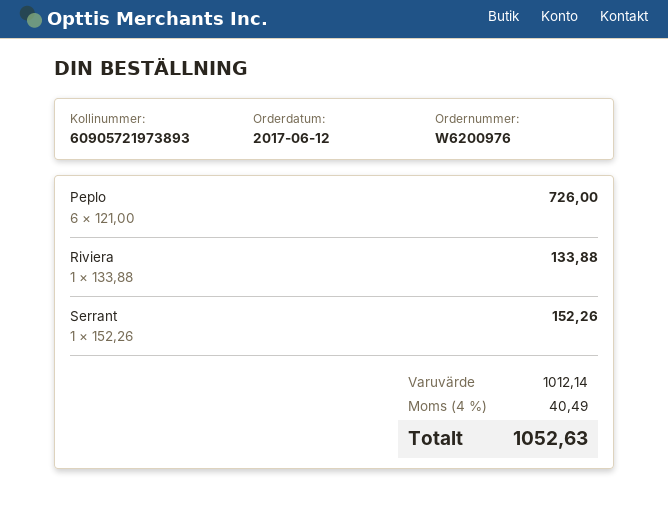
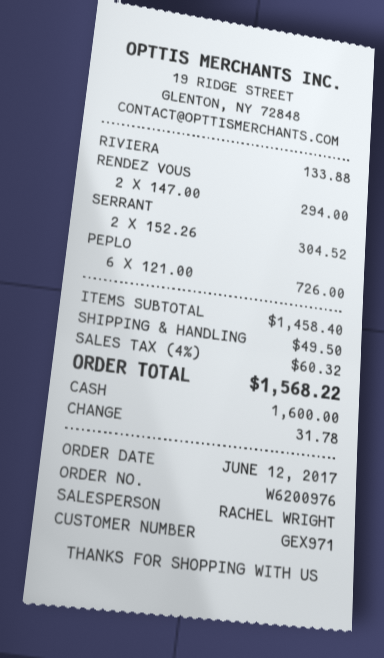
Serrant: 1 x 152.26 = 152.26 -> 2 x 152.26 = 304.52
RENDEZ VOUS: none -> 2 x 147.00 = 294.00
subtotal: 1012.14 -> 1458.40
shipping: none -> 49.50
tax: 4% = 40.49 -> 4% = 60.32
total: 1052.63 -> 1568.22

